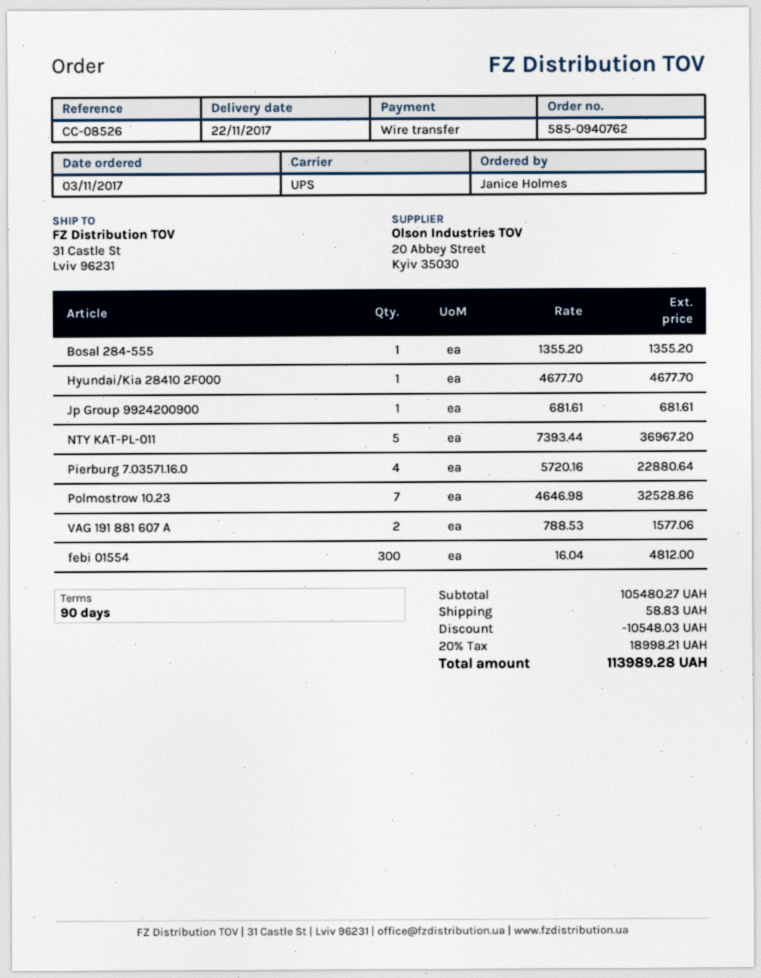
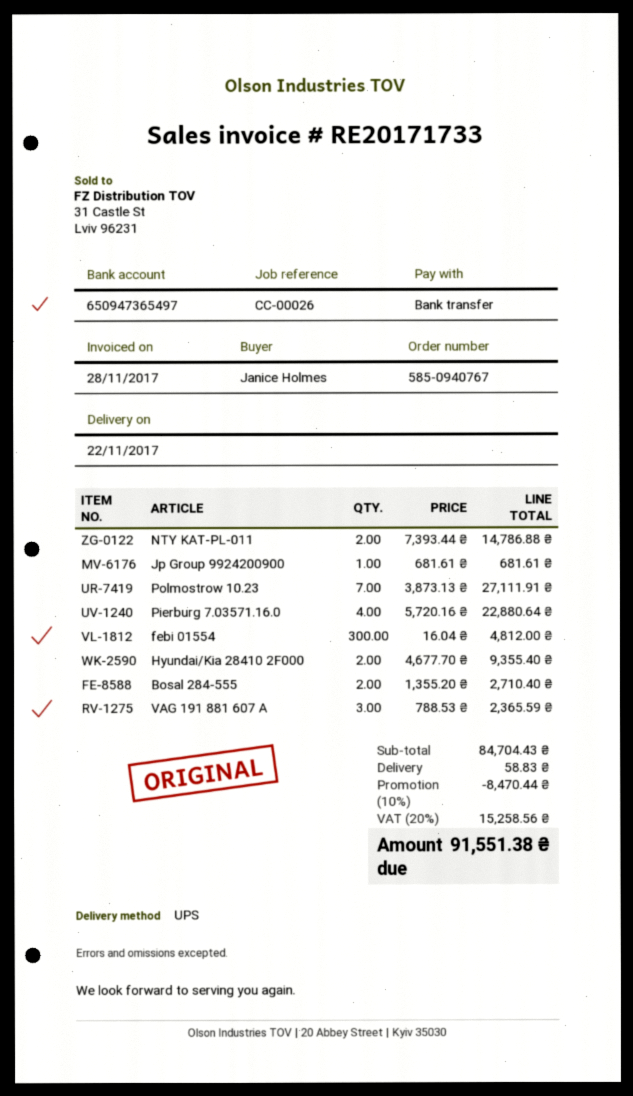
order number: 585-0940762 -> 585-0940767
reference: CC-08526 -> CC-00026
Bosal 284-555: 1 x 1355.20 = 1355.20 -> 2 x 1355.20 = 2710.40
Hyundai/Kia 28410 2F000: 1 x 4677.70 = 4677.70 -> 2 x 4677.70 = 9355.40
NTY KAT-PL-011: 5 x 7393.44 = 36967.20 -> 2 x 7393.44 = 14786.88
Polmostrow 10.23: 7 x 4646.98 = 32528.86 -> 7 x 3873.13 = 27111.91
VAG 191 881 607 A: 2 x 788.53 = 1577.06 -> 3 x 788.53 = 2365.59
subtotal: 105480.27 -> 84704.43
discount: 10548.03 -> 8470.44
tax: 20% = 18998.21 -> 20% = 15258.56
total: 113989.28 -> 91551.38

